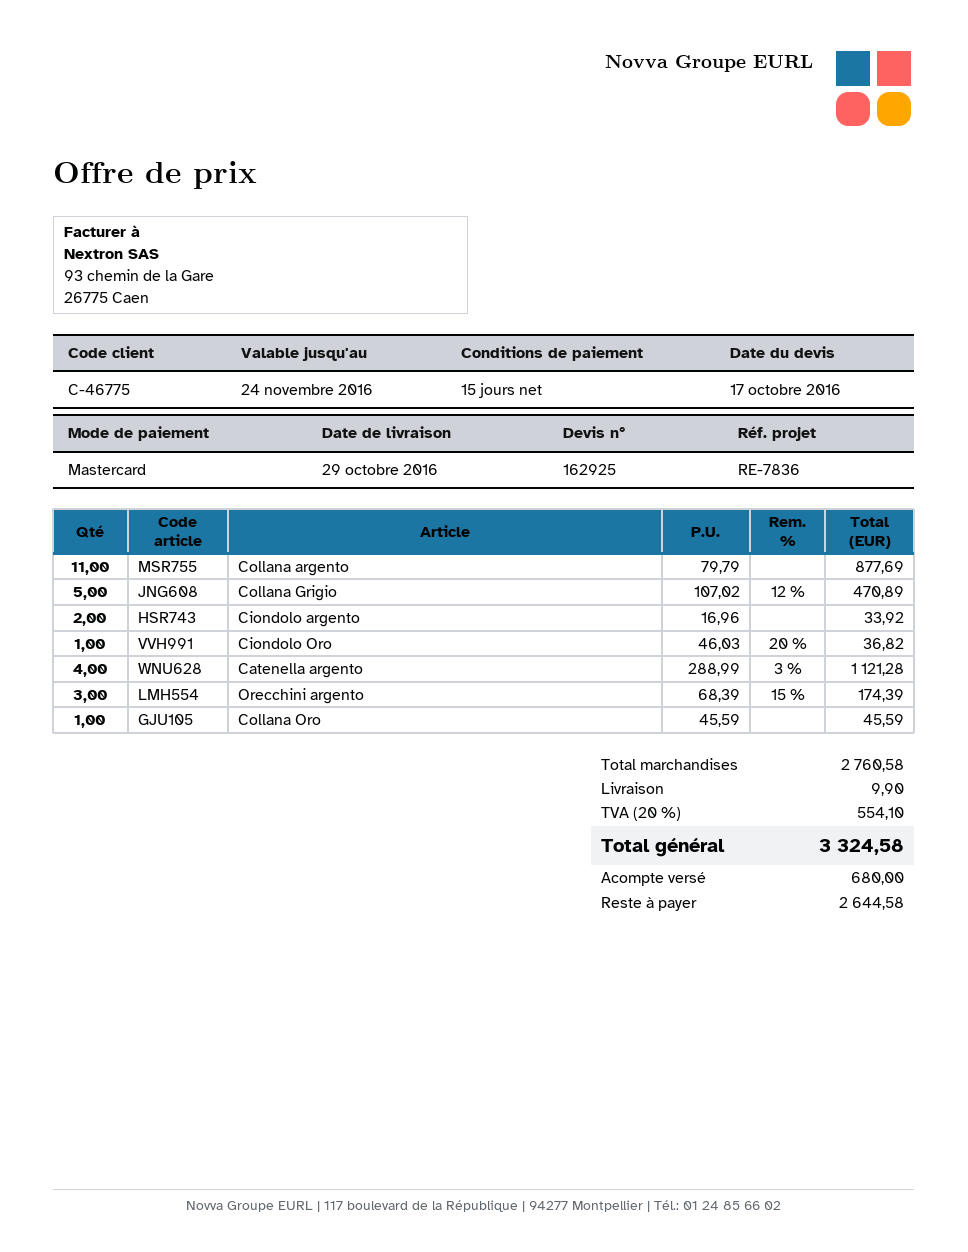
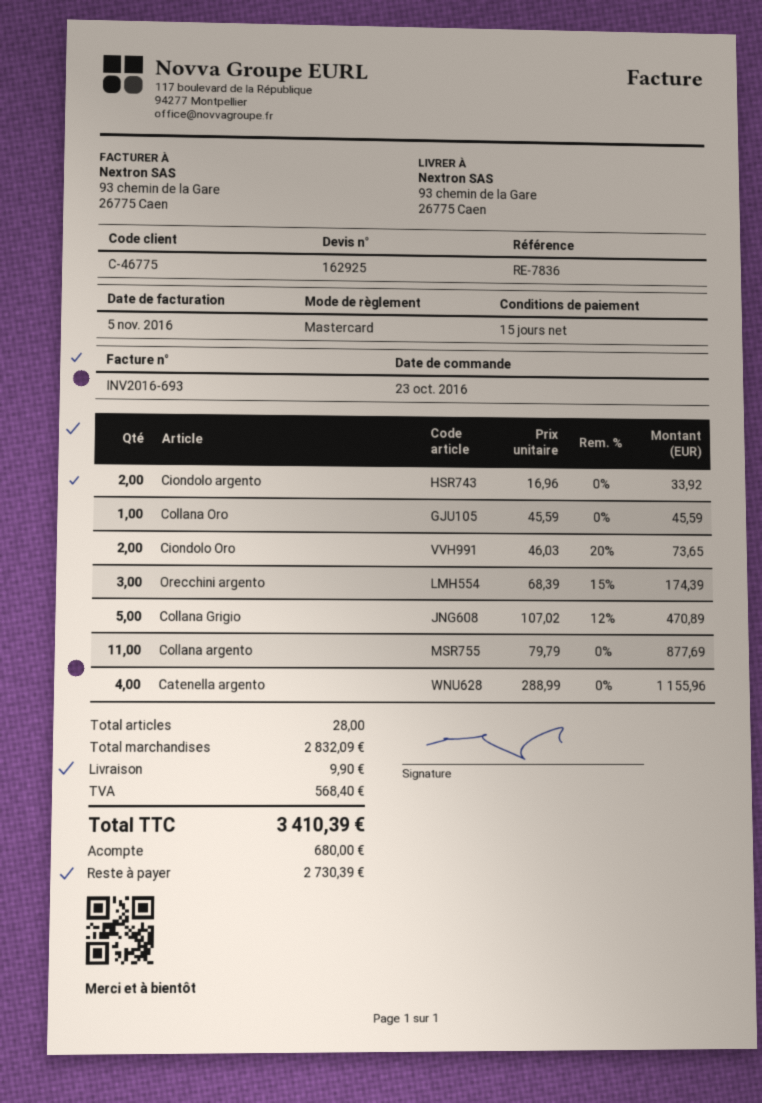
Ciondolo Oro: 1 x 46.03 - 20% = 36.82 -> 2 x 46.03 - 20% = 73.65
Catenella argento: 4 x 288.99 - 3% = 1121.28 -> 4 x 288.99 = 1155.96
subtotal: 2760.58 -> 2832.09
tax: 554.10 -> 568.40
total: 3324.58 -> 3410.39
balance: 2644.58 -> 2730.39

